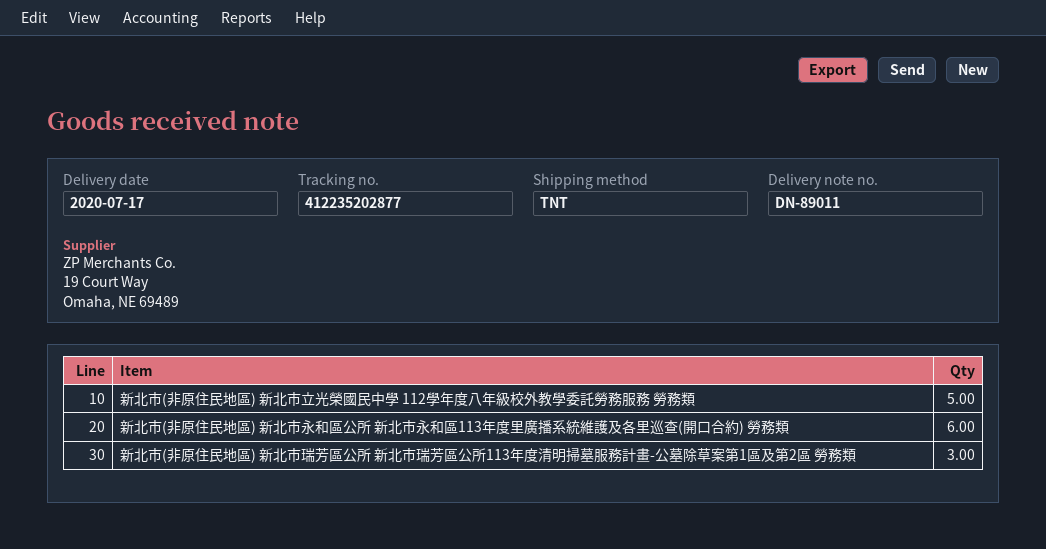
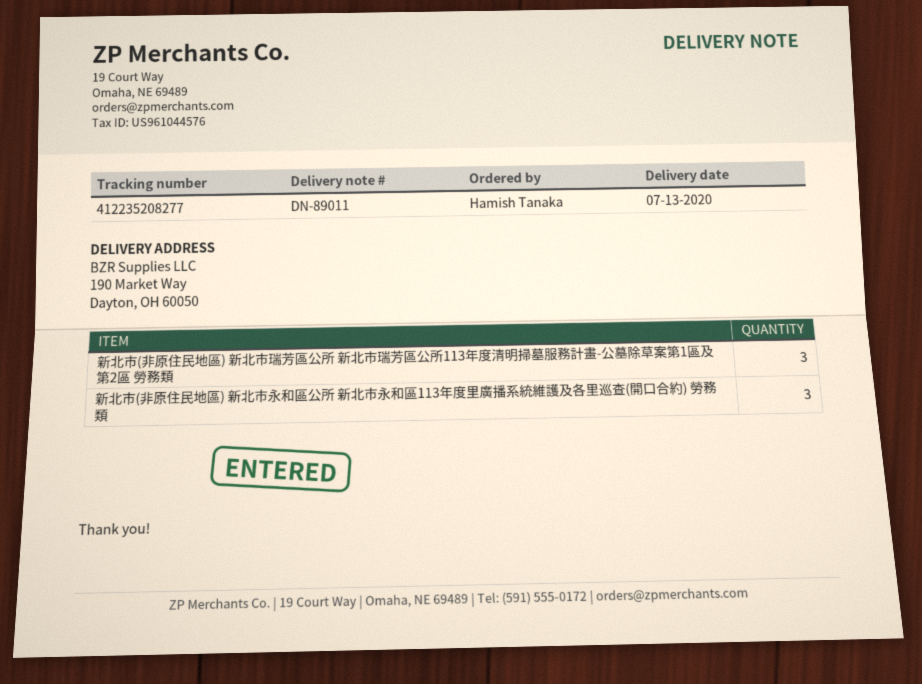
delivery date: 2020-07-17 -> 2020-07-13
tracking number: 412235202877 -> 412235208277
新北市(非原住民地區) 新北市立光榮國民中學 112學年度八年級校外教學委託勞務服務 勞務類: 5 -> none
新北市(非原住民地區) 新北市永和區公所 新北市永和區113年度里廣播系統維護及各里巡查(開口合約) 勞務類: 6 -> 3

